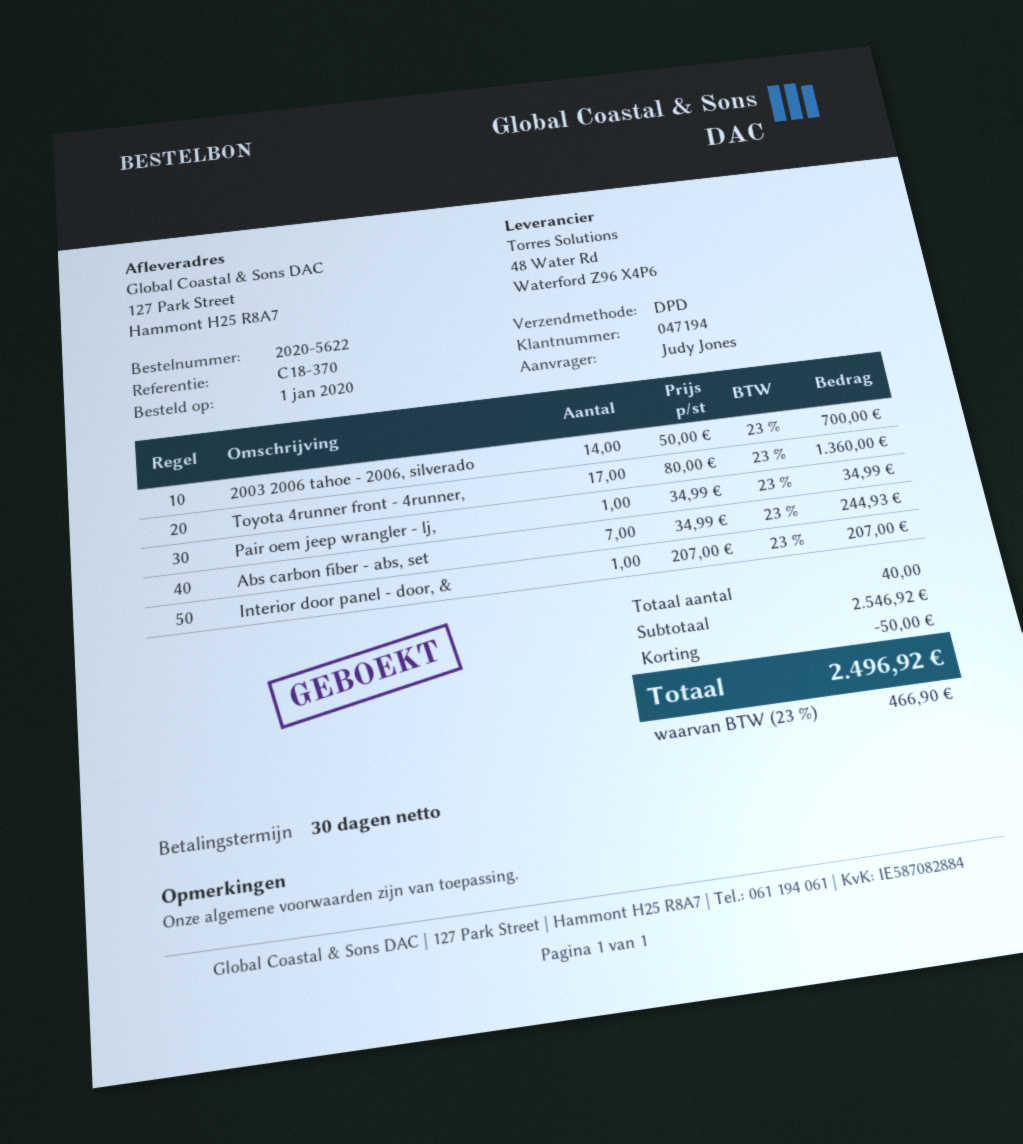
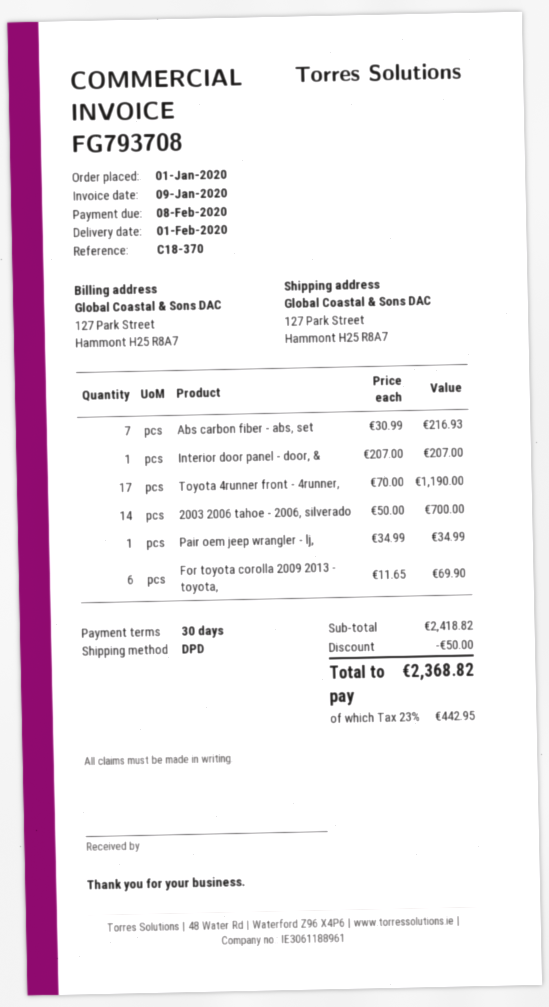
Toyota 4runner front - 4runner,: 17 x 80.00 = 1360.00 -> 17 x 70.00 = 1190.00
Abs carbon fiber - abs, set: 7 x 34.99 = 244.93 -> 7 x 30.99 = 216.93
For toyota corolla 2009 2013 - toyota,: none -> 6 x 11.65 = 69.90
subtotal: 2546.92 -> 2418.82
tax: 23% = 466.90 -> 23% = 442.95
total: 2496.92 -> 2368.82

